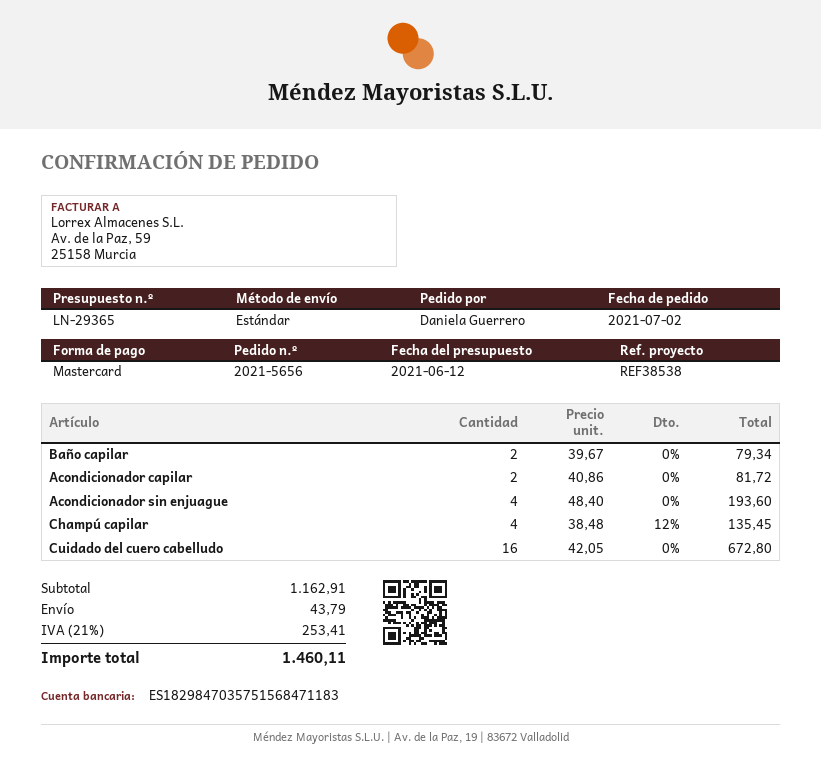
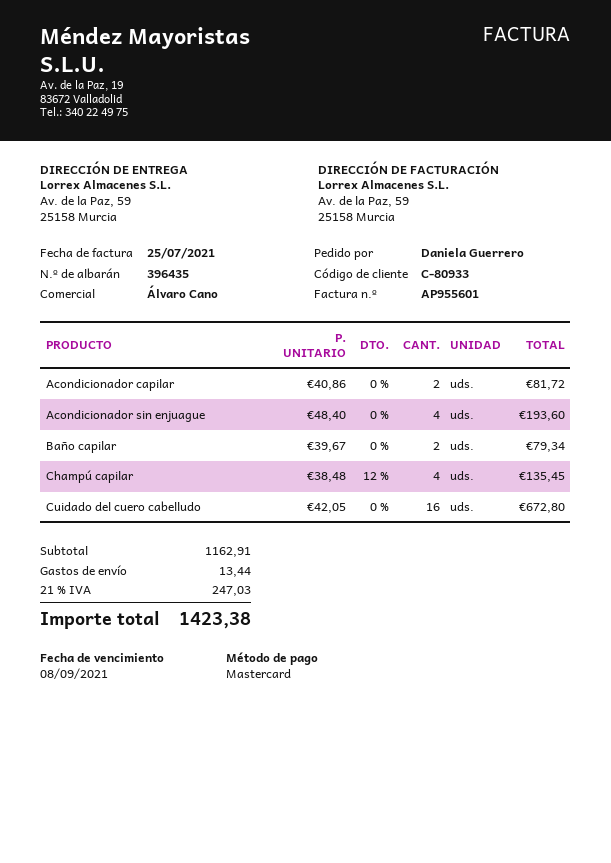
shipping: 43.79 -> 13.44
tax: 21% = 253.41 -> 21% = 247.03
total: 1460.11 -> 1423.38

